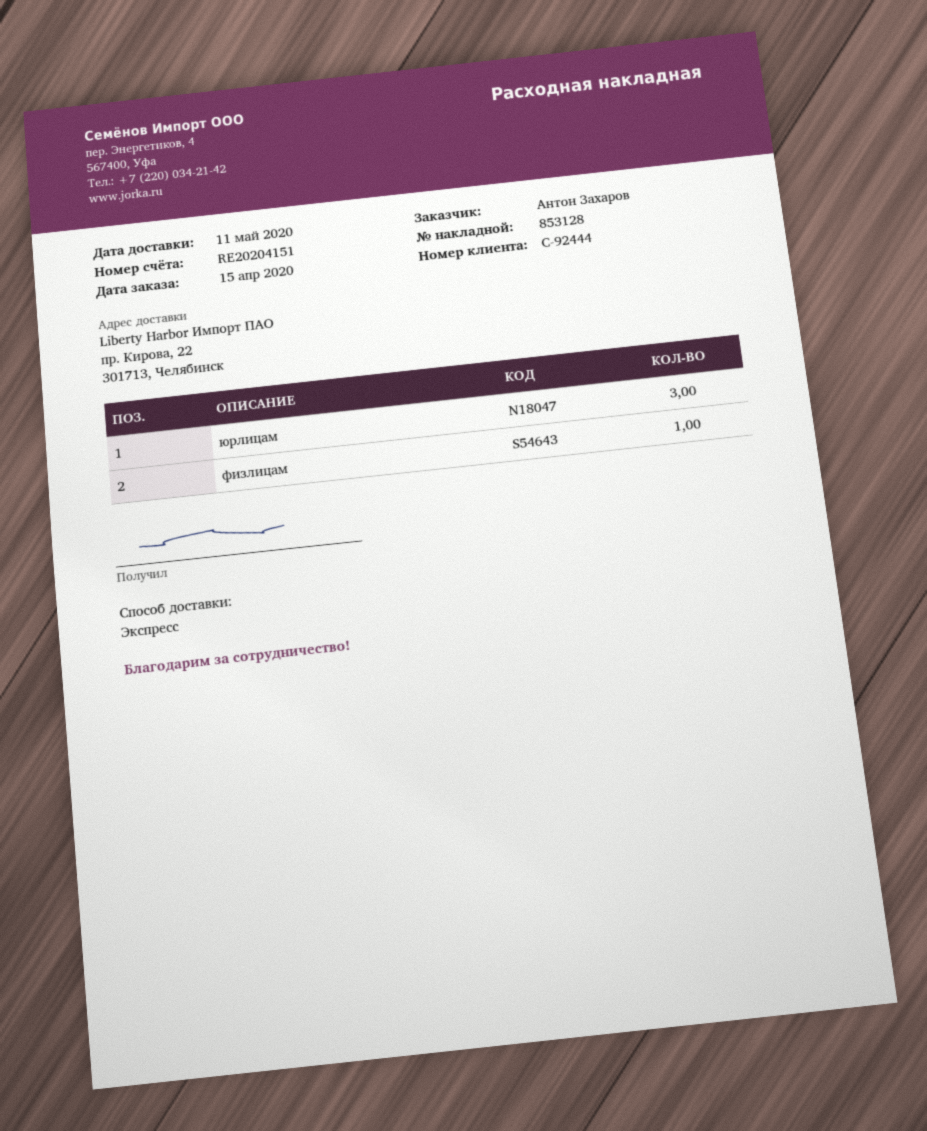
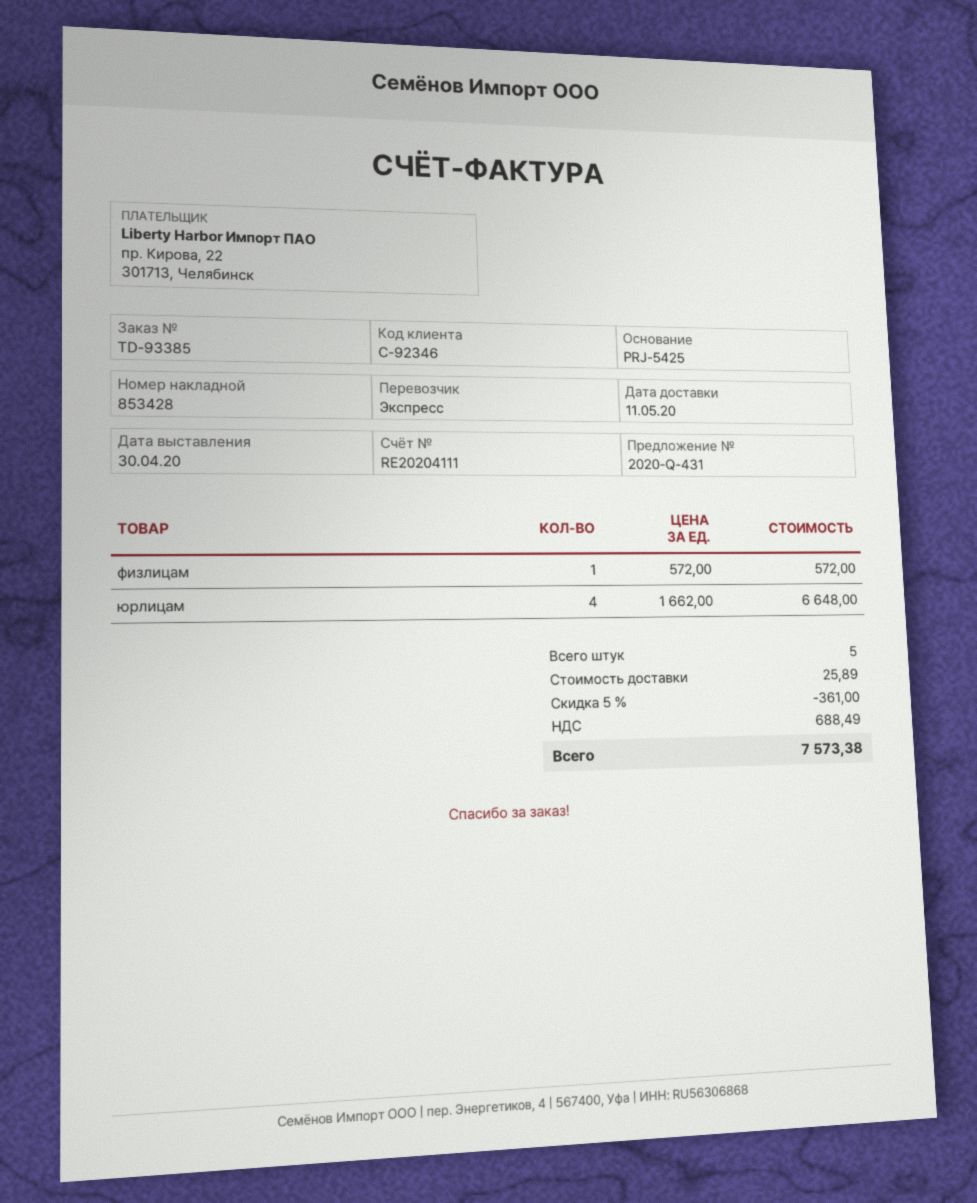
delivery note number: 853128 -> 853428
invoice number: RE20204151 -> RE20204111
customer number: C-92444 -> C-92346
юрлицам: 3 -> 4

